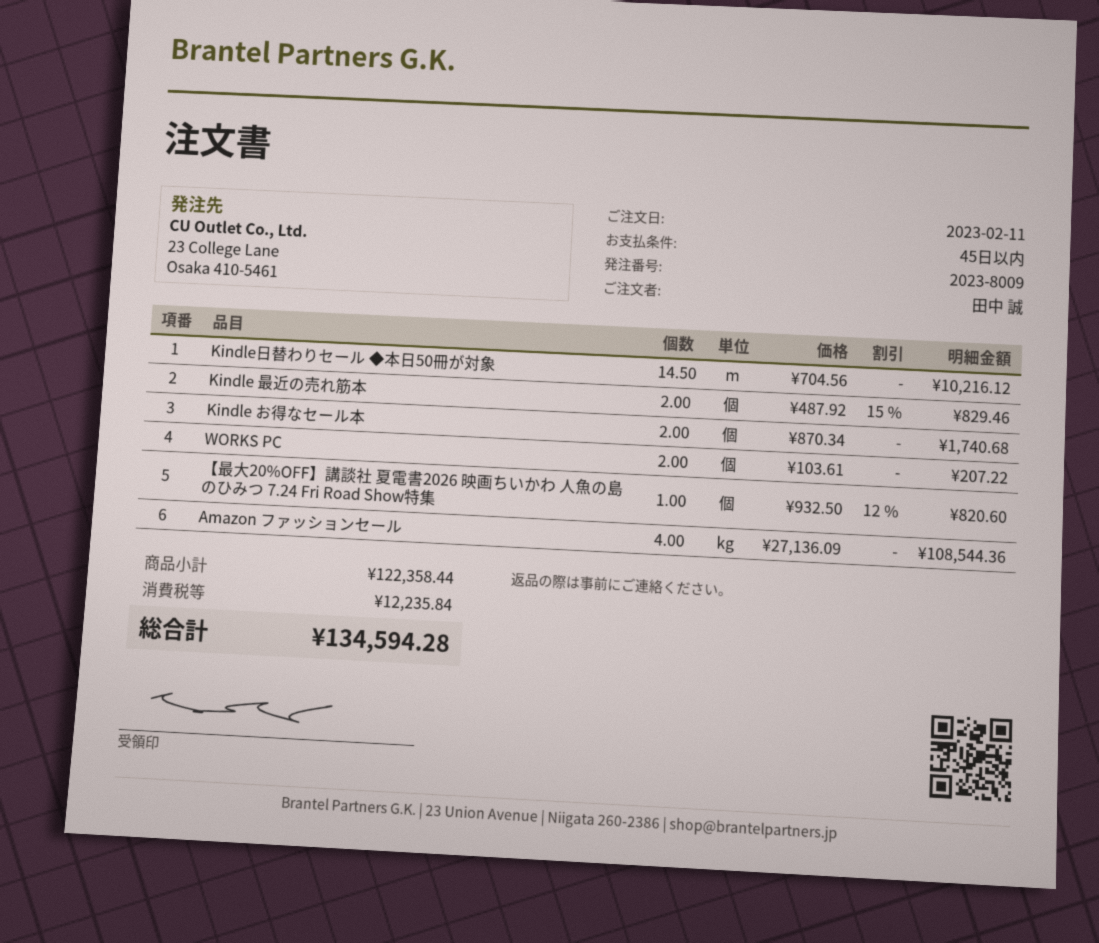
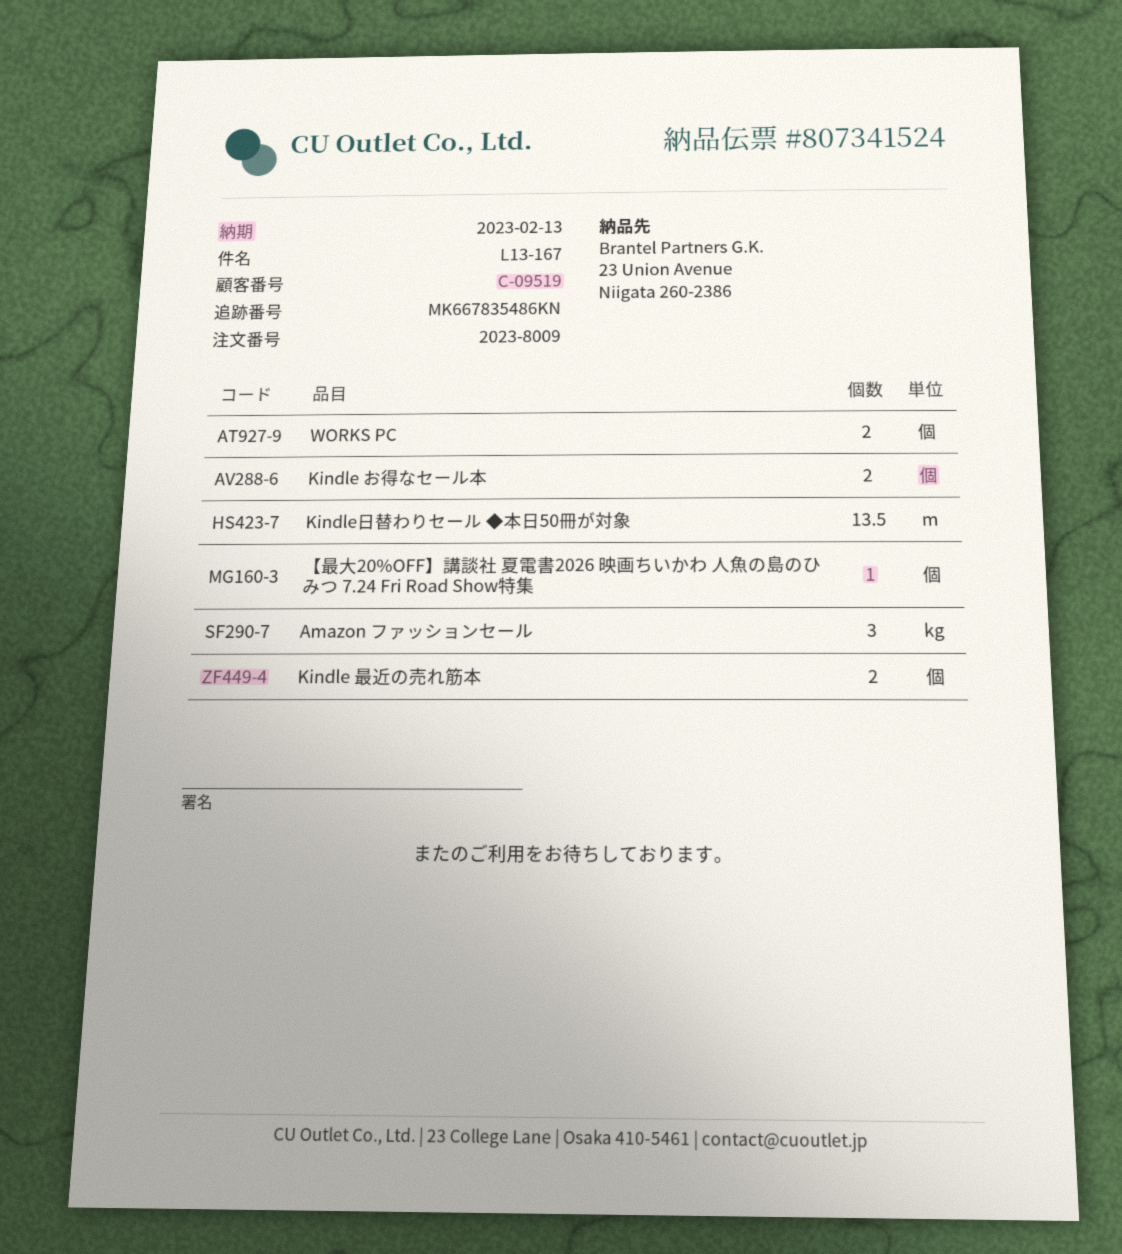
Kindle日替わりセール ◆本日50冊が対象: 14.5 -> 13.5
Amazon ファッションセール: 4 -> 3

